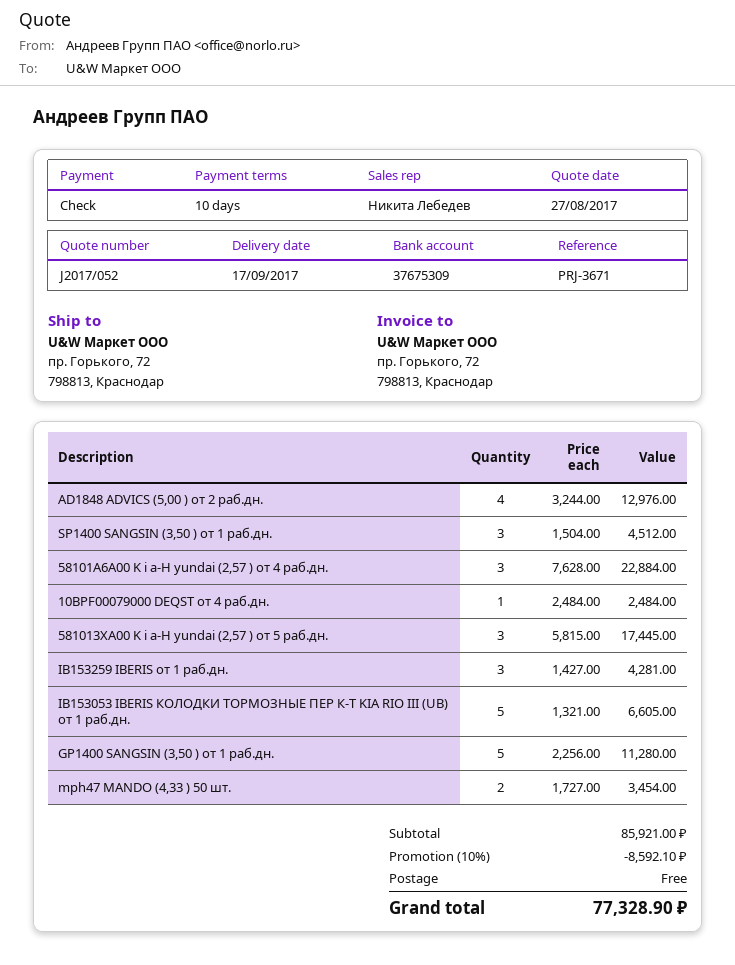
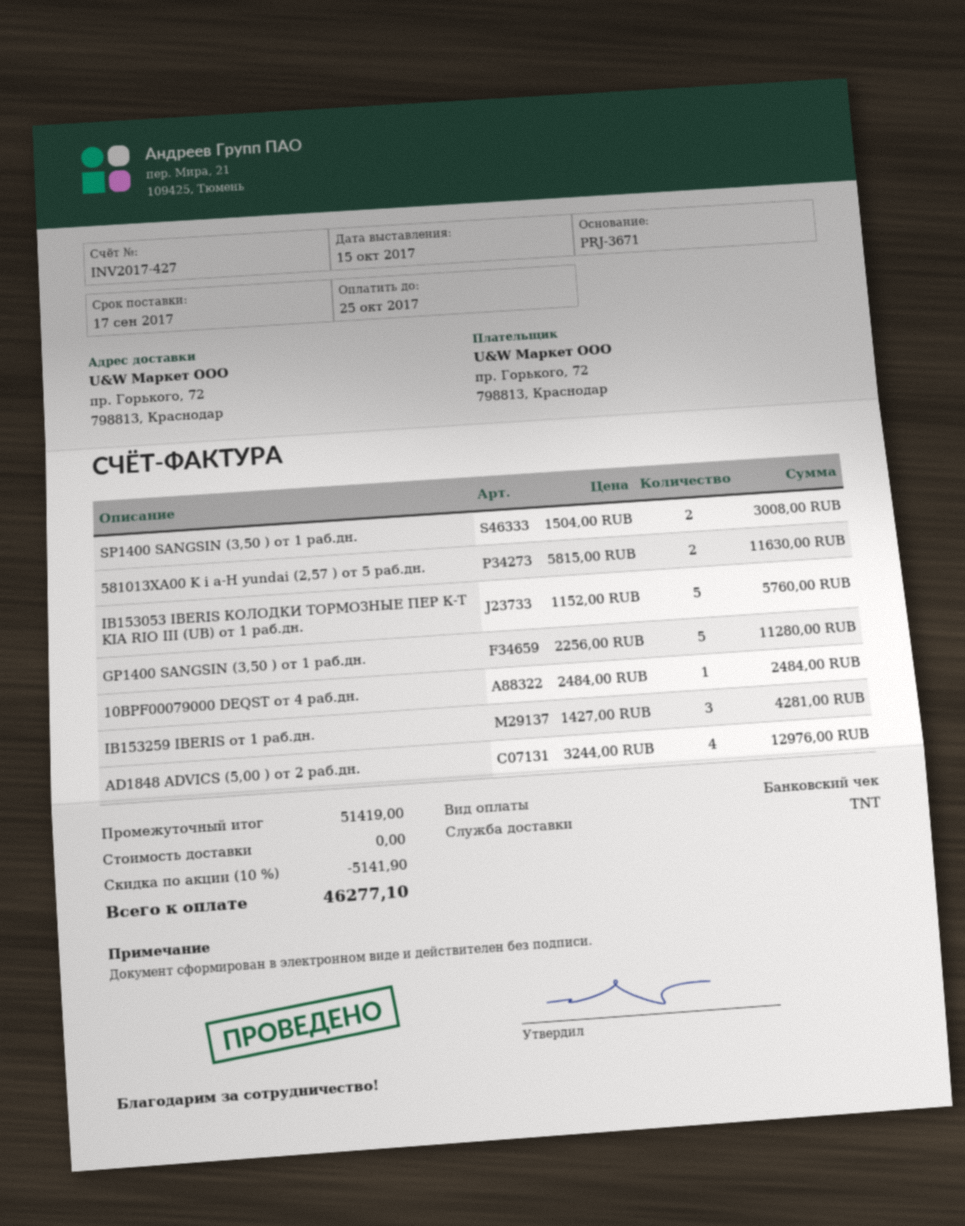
SP1400 SANGSIN (3,50 ) от 1 раб.дн.: 3 x 1504.00 = 4512.00 -> 2 x 1504.00 = 3008.00
58101A6A00 K i a-H yundai (2,57 ) от 4 раб.дн.: 3 x 7628.00 = 22884.00 -> none
581013XA00 K i a-H yundai (2,57 ) от 5 раб.дн.: 3 x 5815.00 = 17445.00 -> 2 x 5815.00 = 11630.00
IB153053 IBERIS КОЛОДКИ ТОРМОЗНЫЕ ПЕР К-Т KIA RIO III (UB) от 1 раб.дн.: 5 x 1321.00 = 6605.00 -> 5 x 1152.00 = 5760.00
mph47 MANDO (4,33 ) 50 шт.: 2 x 1727.00 = 3454.00 -> none
subtotal: 85921.00 -> 51419.00
discount: 10% = 8592.10 -> 10% = 5141.90
total: 77328.90 -> 46277.10

